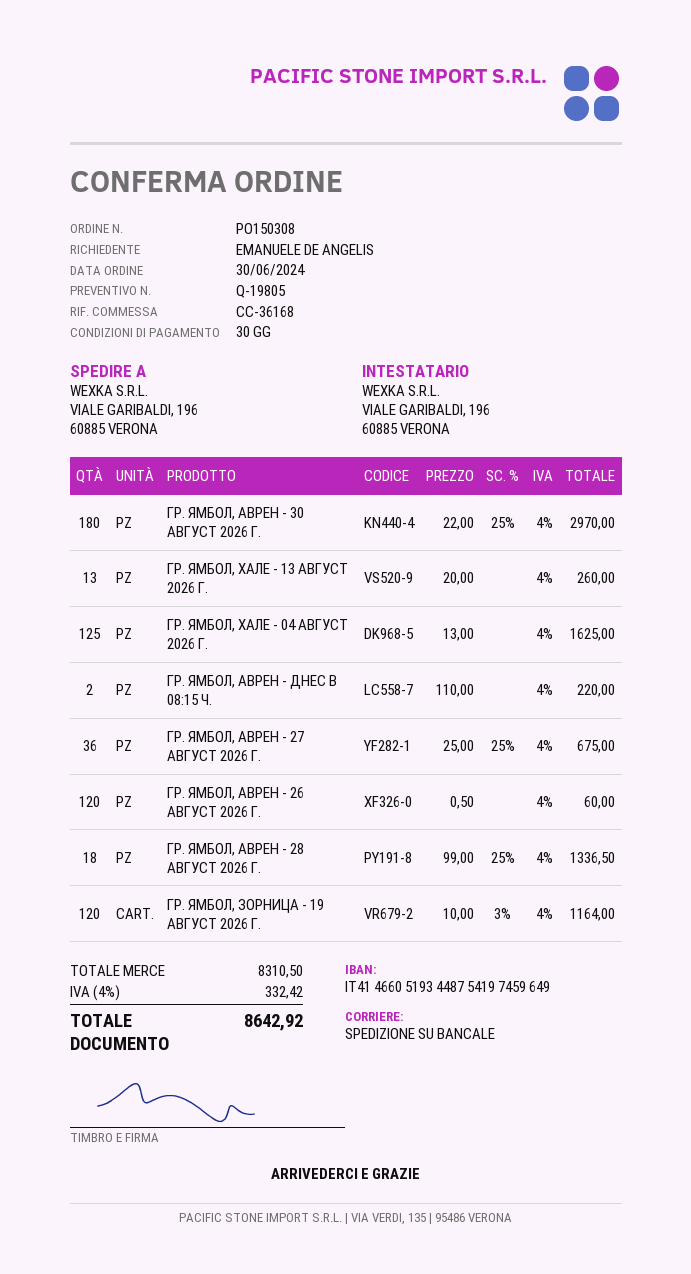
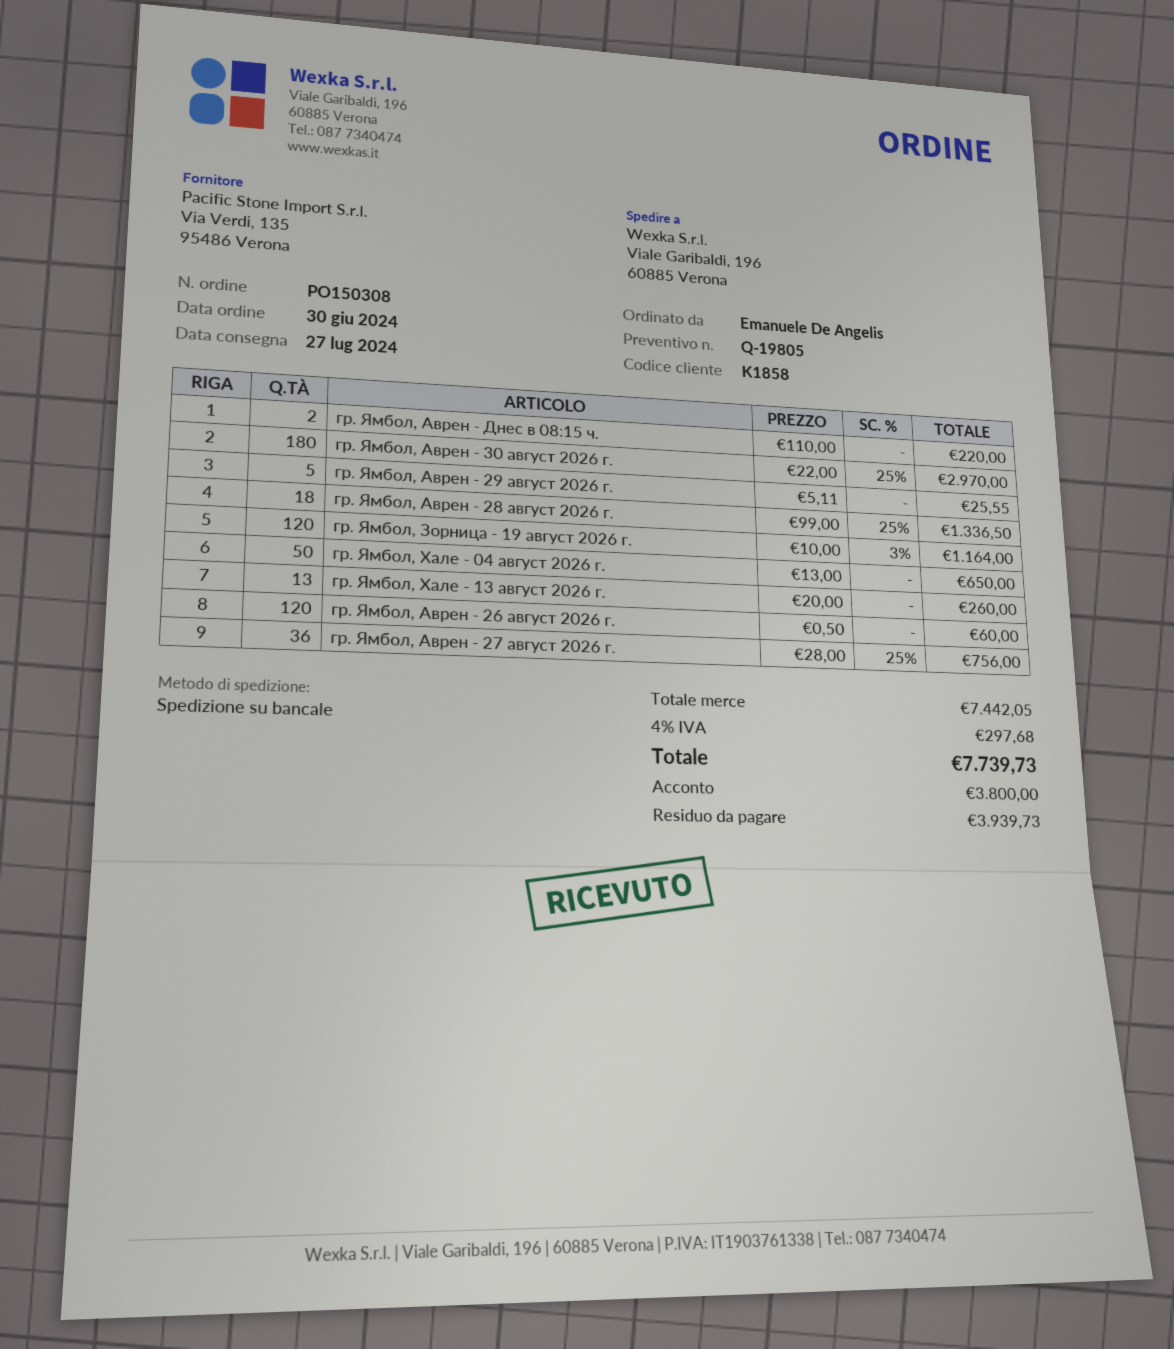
ГР. ЯМБОЛ, ХАЛЕ - 04 АВГУСТ 2026 Г.: 125 x 13.00 = 1625.00 -> 50 x 13.00 = 650.00
ГР. ЯМБОЛ, АВРЕН - 27 АВГУСТ 2026 Г.: 36 x 25.00 - 25% = 675.00 -> 36 x 28.00 - 25% = 756.00
гр. Ямбол, Аврен - 29 август 2026 г.: none -> 5 x 5.11 = 25.55
subtotal: 8310.50 -> 7442.05
tax: 4% = 332.42 -> 4% = 297.68
total: 8642.92 -> 7739.73

